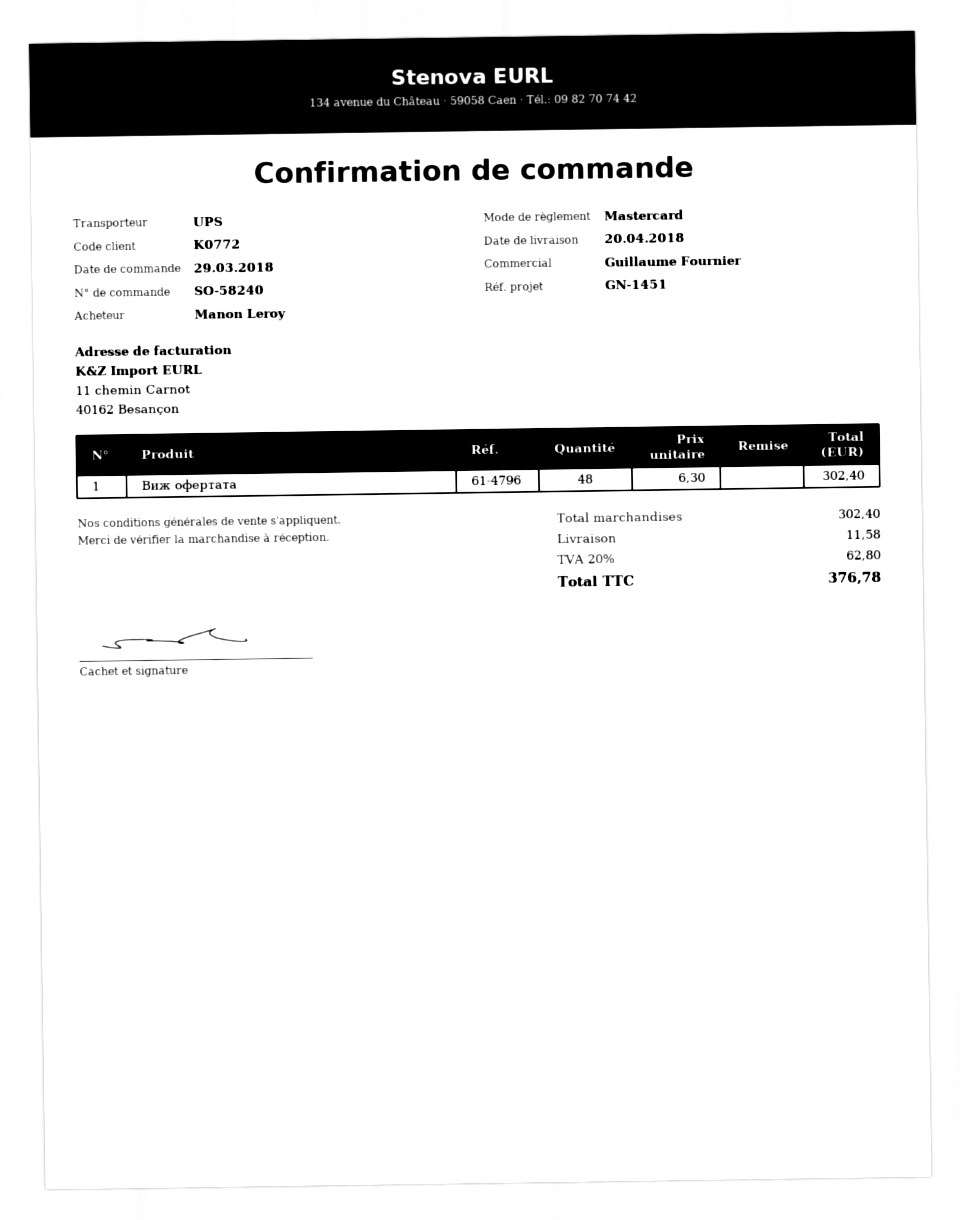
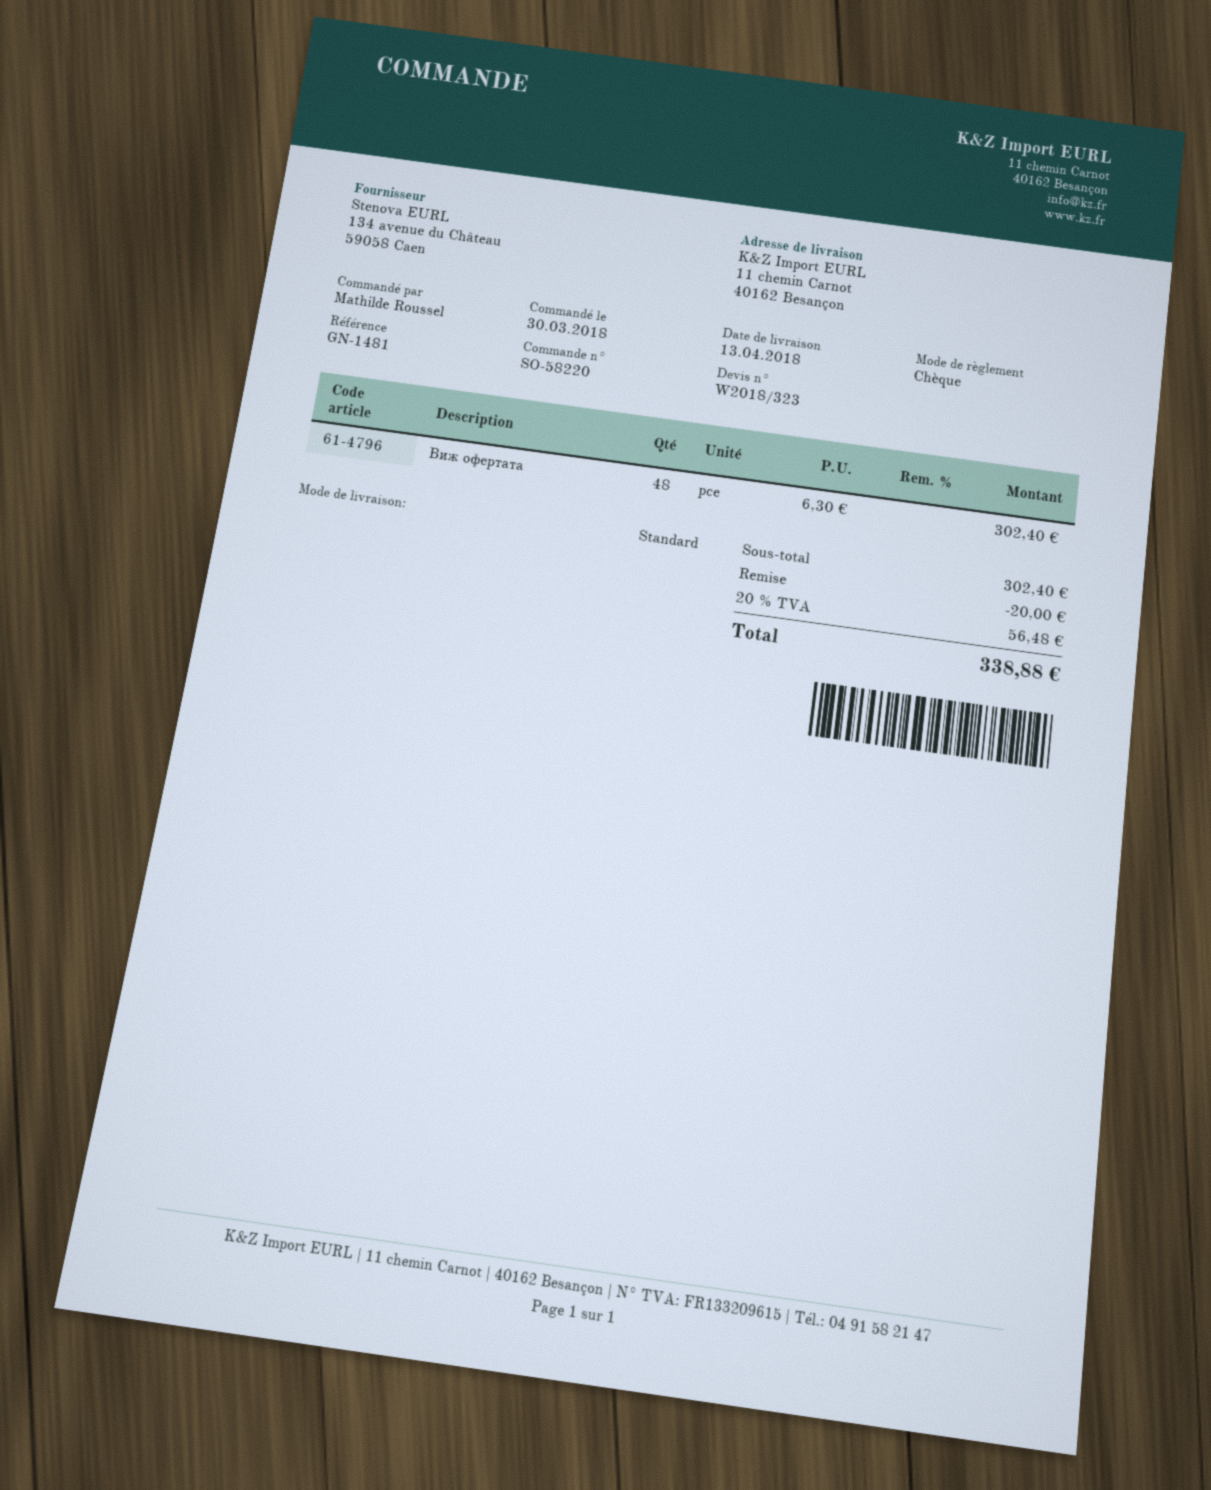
order number: SO-58240 -> SO-58220
order date: 2018-03-29 -> 2018-03-30
delivery date: 2018-04-20 -> 2018-04-13
reference: GN-1451 -> GN-1481
ordered by: Manon Leroy -> Mathilde Roussel
payment method: Mastercard -> cheque
shipping method: UPS -> standard
discount: none -> 20.00
shipping: 11.58 -> none
tax: 20% = 62.80 -> 20% = 56.48
total: 376.78 -> 338.88

